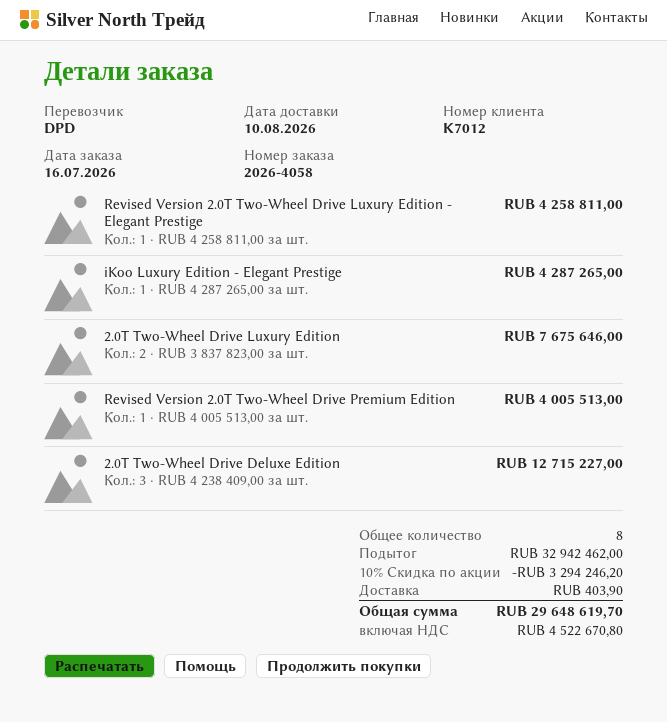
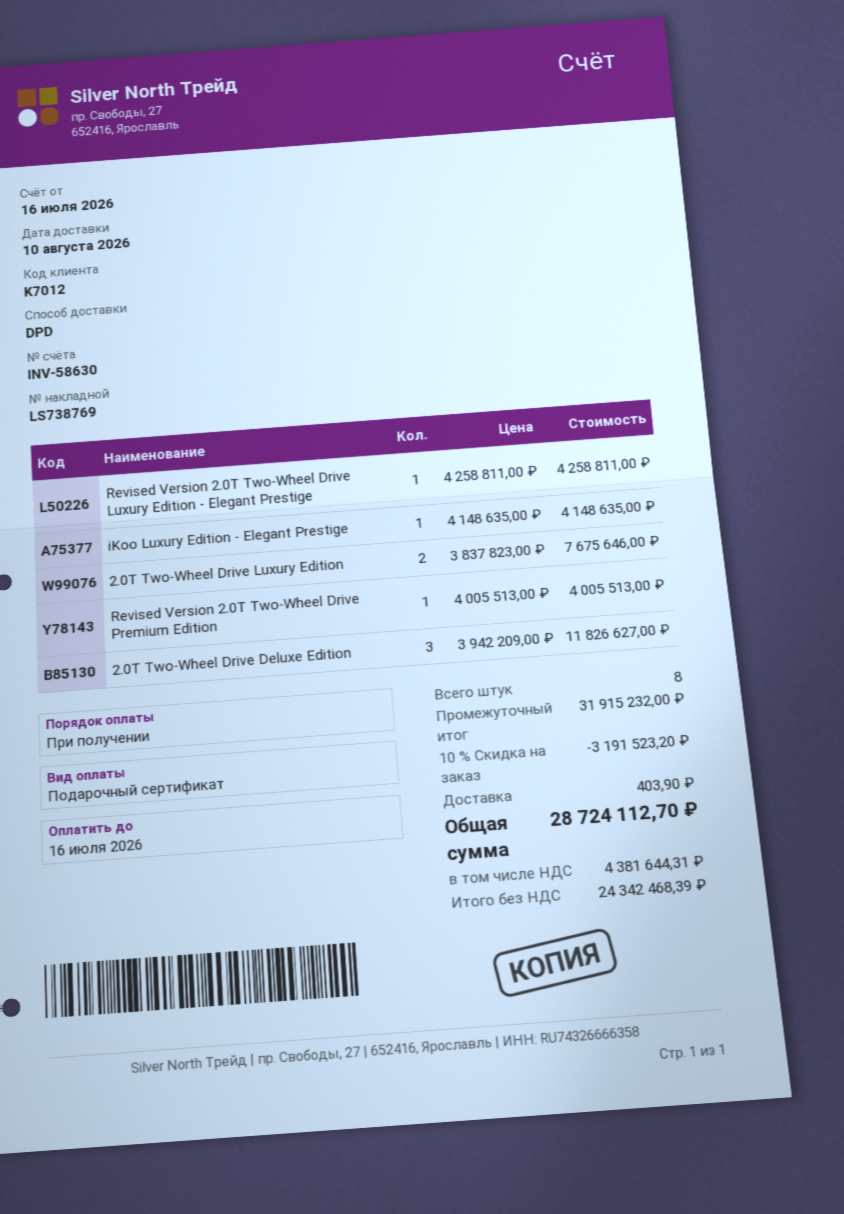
iKoo Luxury Edition - Elegant Prestige: 1 x 4287265.00 = 4287265.00 -> 1 x 4148635.00 = 4148635.00
2.0T Two-Wheel Drive Deluxe Edition: 3 x 4238409.00 = 12715227.00 -> 3 x 3942209.00 = 11826627.00
subtotal: 32942462.00 -> 31915232.00
discount: 10% = 3294246.20 -> 10% = 3191523.20
tax: 4522670.80 -> 4381644.31
total: 29648619.70 -> 28724112.70

